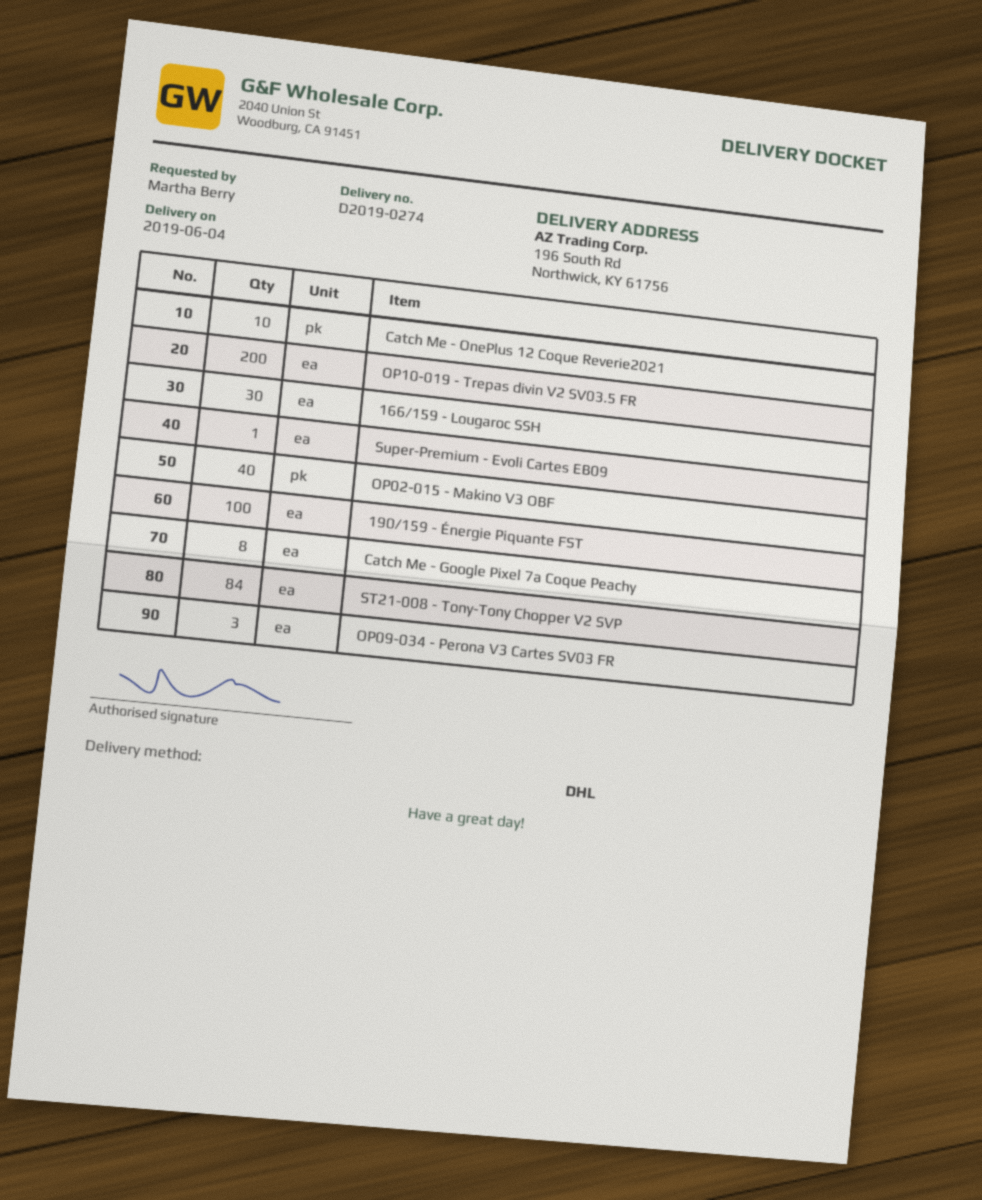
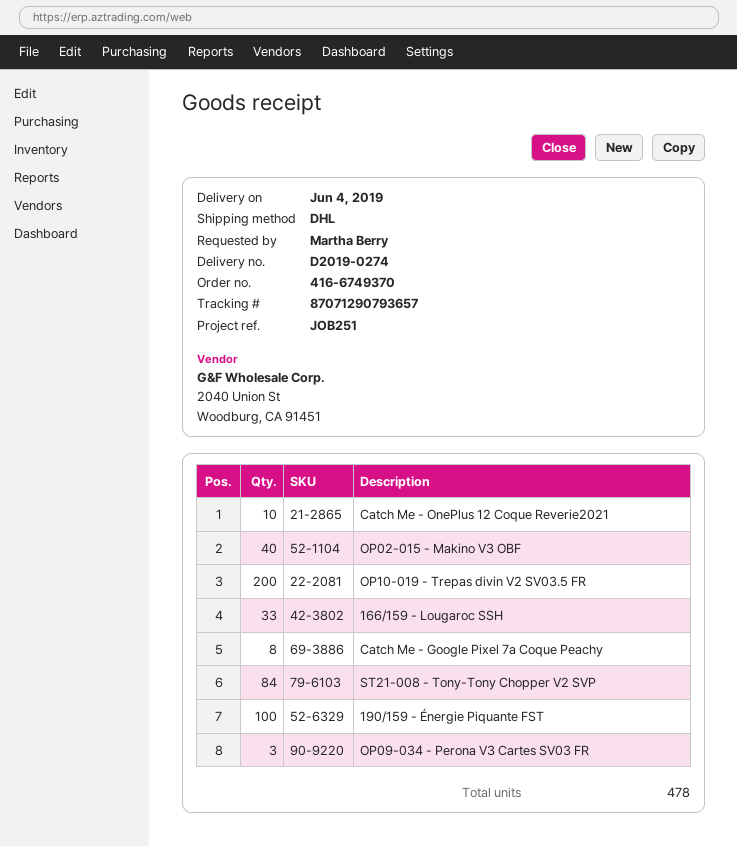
166/159 - Lougaroc SSH: 30 -> 33
Super-Premium - Evoli Cartes EB09: 1 -> none

